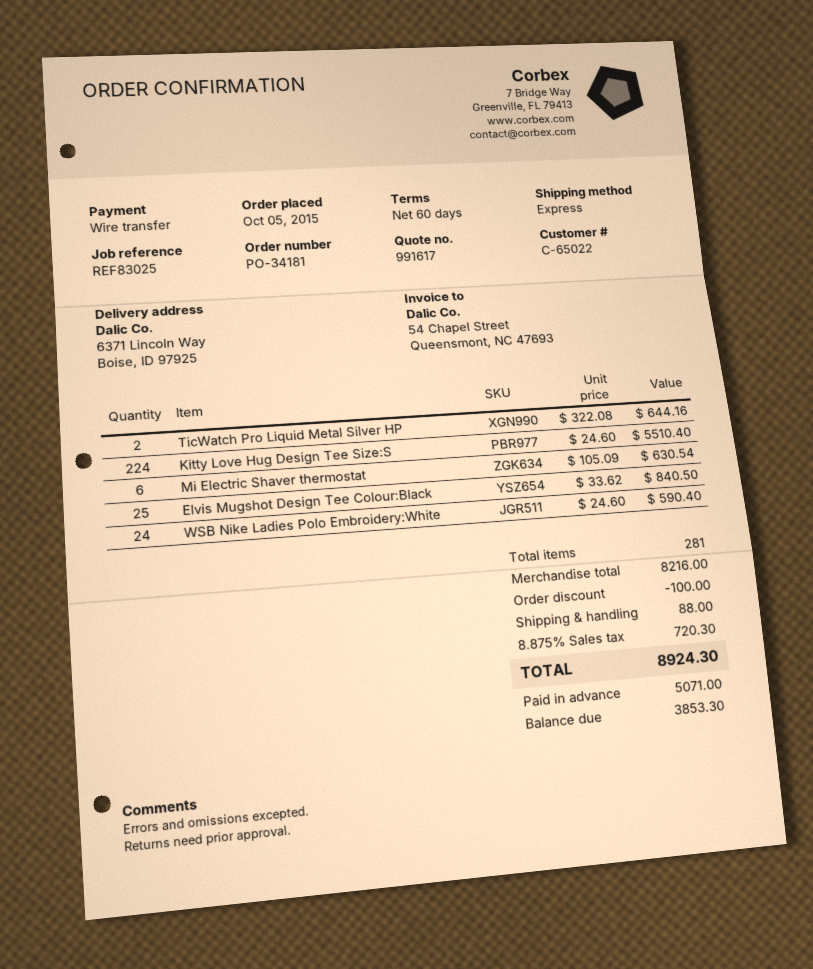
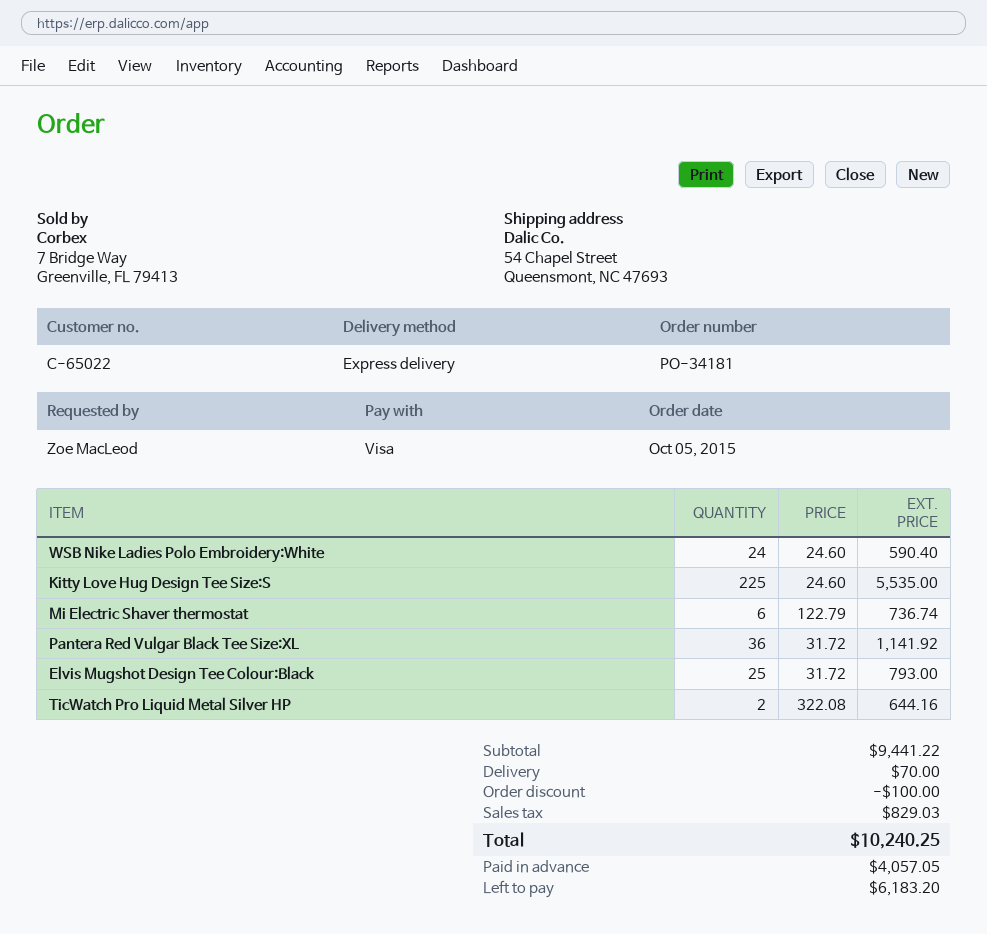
payment method: bank transfer -> Visa
ship to: 6371 Lincoln Way, Boise, ID 97925 -> 54 Chapel Street, Queensmont, NC 47693
Kitty Love Hug Design Tee Size:S: 224 x 24.60 = 5510.40 -> 225 x 24.60 = 5535.00
Mi Electric Shaver thermostat: 6 x 105.09 = 630.54 -> 6 x 122.79 = 736.74
Elvis Mugshot Design Tee Colour:Black: 25 x 33.62 = 840.50 -> 25 x 31.72 = 793.00
Pantera Red Vulgar Black Tee Size:XL: none -> 36 x 31.72 = 1141.92
subtotal: 8216.00 -> 9441.22
shipping: 88.00 -> 70.00
tax: 720.30 -> 829.03
total: 8924.30 -> 10240.25
deposit: 5071.00 -> 4057.05
balance: 3853.30 -> 6183.20

